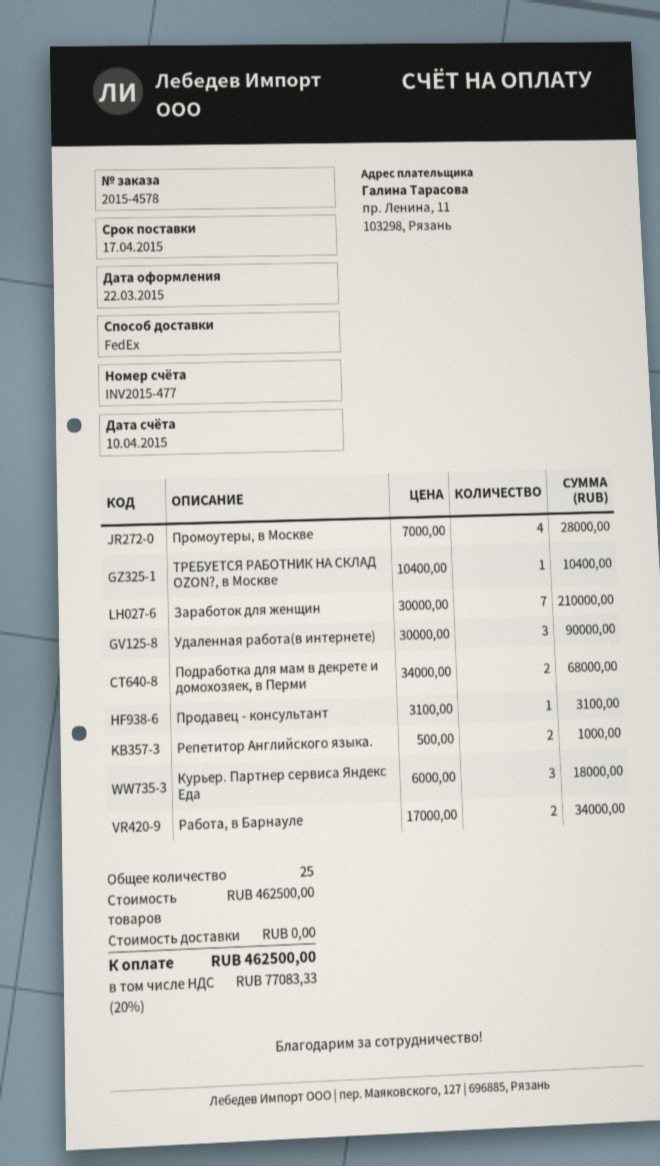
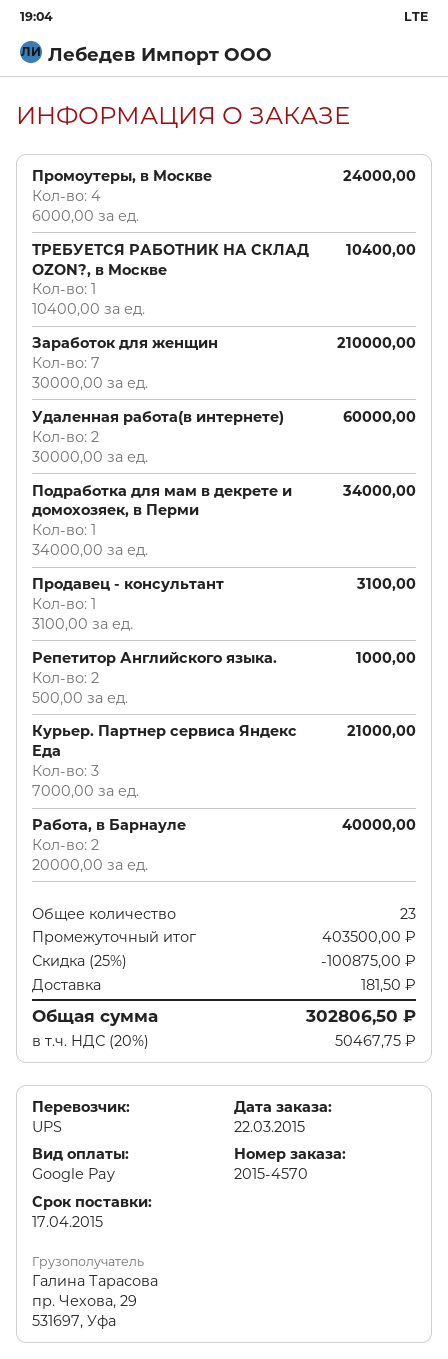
order number: 2015-4578 -> 2015-4570
shipping method: FedEx -> UPS
Промоутеры, в Москве: 4 x 7000.00 = 28000.00 -> 4 x 6000.00 = 24000.00
Удаленная работа(в интернете): 3 x 30000.00 = 90000.00 -> 2 x 30000.00 = 60000.00
Подработка для мам в декрете и домохозяек, в Перми: 2 x 34000.00 = 68000.00 -> 1 x 34000.00 = 34000.00
Курьер. Партнер сервиса Яндекс Еда: 3 x 6000.00 = 18000.00 -> 3 x 7000.00 = 21000.00
Работа, в Барнауле: 2 x 17000.00 = 34000.00 -> 2 x 20000.00 = 40000.00
total quantity: 25 -> 23
subtotal: 462500.00 -> 403500.00
discount: none -> 25% = 100875.00
shipping: 0.00 -> 181.50
tax: 20% = 77083.33 -> 20% = 50467.75
total: 462500.00 -> 302806.50

